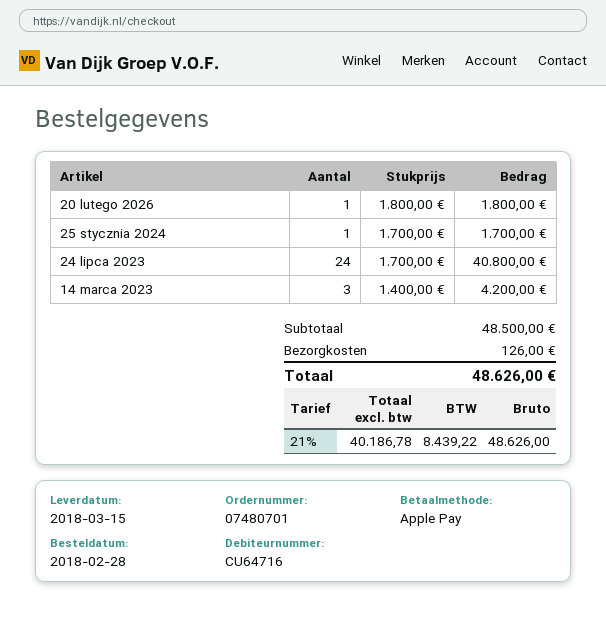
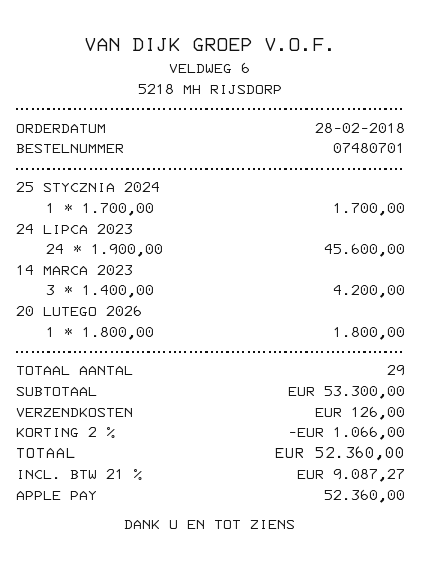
24 lipca 2023: 24 x 1700.00 = 40800.00 -> 24 x 1900.00 = 45600.00
subtotal: 48500.00 -> 53300.00
discount: none -> 2% = 1066.00
tax: 21% = 8439.22 -> 21% = 9087.27
total: 48626.00 -> 52360.00

